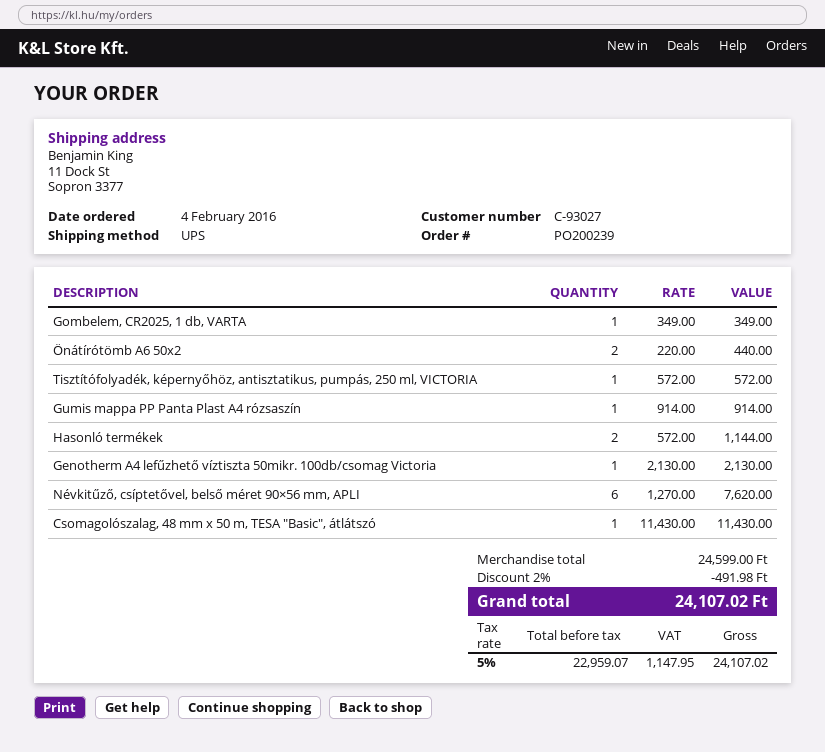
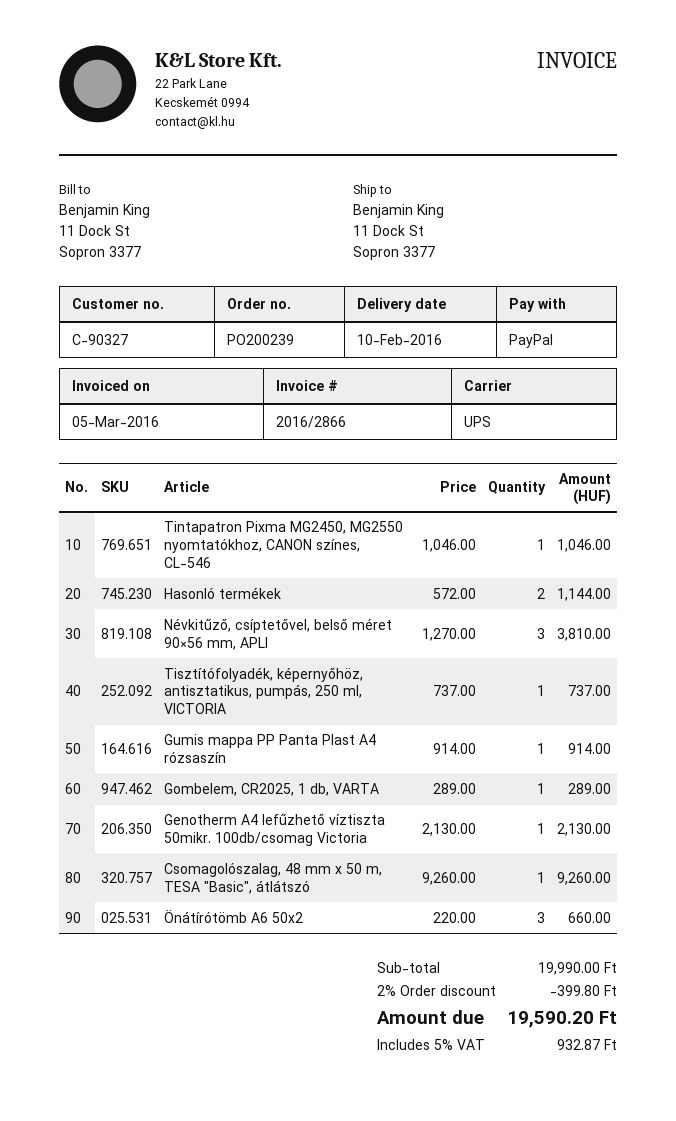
customer number: C-93027 -> C-90327
Gombelem, CR2025, 1 db, VARTA: 1 x 349.00 = 349.00 -> 1 x 289.00 = 289.00
Önátírótömb A6 50x2: 2 x 220.00 = 440.00 -> 3 x 220.00 = 660.00
Tisztítófolyadék, képernyőhöz, antisztatikus, pumpás, 250 ml, VICTORIA: 1 x 572.00 = 572.00 -> 1 x 737.00 = 737.00
Névkitűző, csíptetővel, belső méret 90×56 mm, APLI: 6 x 1270.00 = 7620.00 -> 3 x 1270.00 = 3810.00
Csomagolószalag, 48 mm x 50 m, TESA "Basic", átlátszó: 1 x 11430.00 = 11430.00 -> 1 x 9260.00 = 9260.00
Tintapatron Pixma MG2450, MG2550 nyomtatókhoz, CANON színes, CL-546: none -> 1 x 1046.00 = 1046.00
subtotal: 24599.00 -> 19990.00
discount: 2% = 491.98 -> 2% = 399.80
tax: 5% = 1147.95 -> 5% = 932.87
total: 24107.02 -> 19590.20

